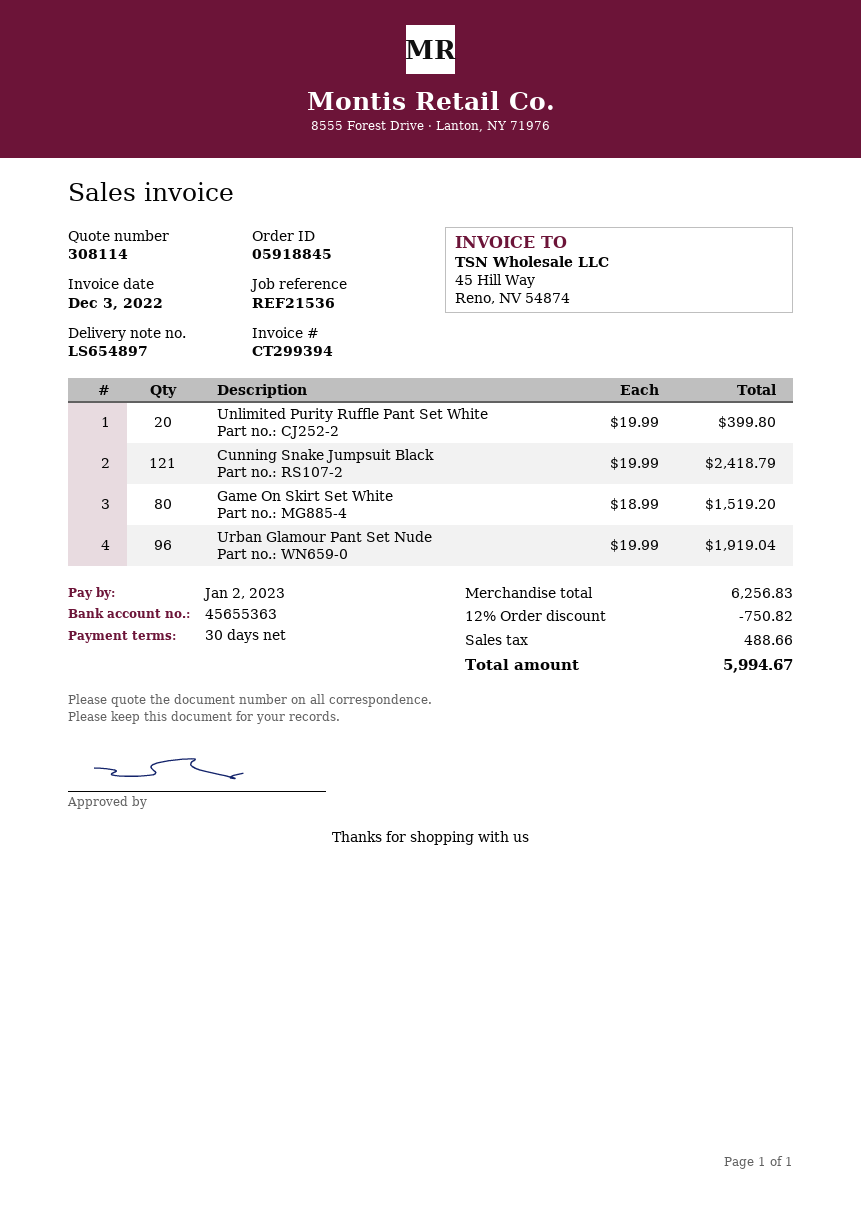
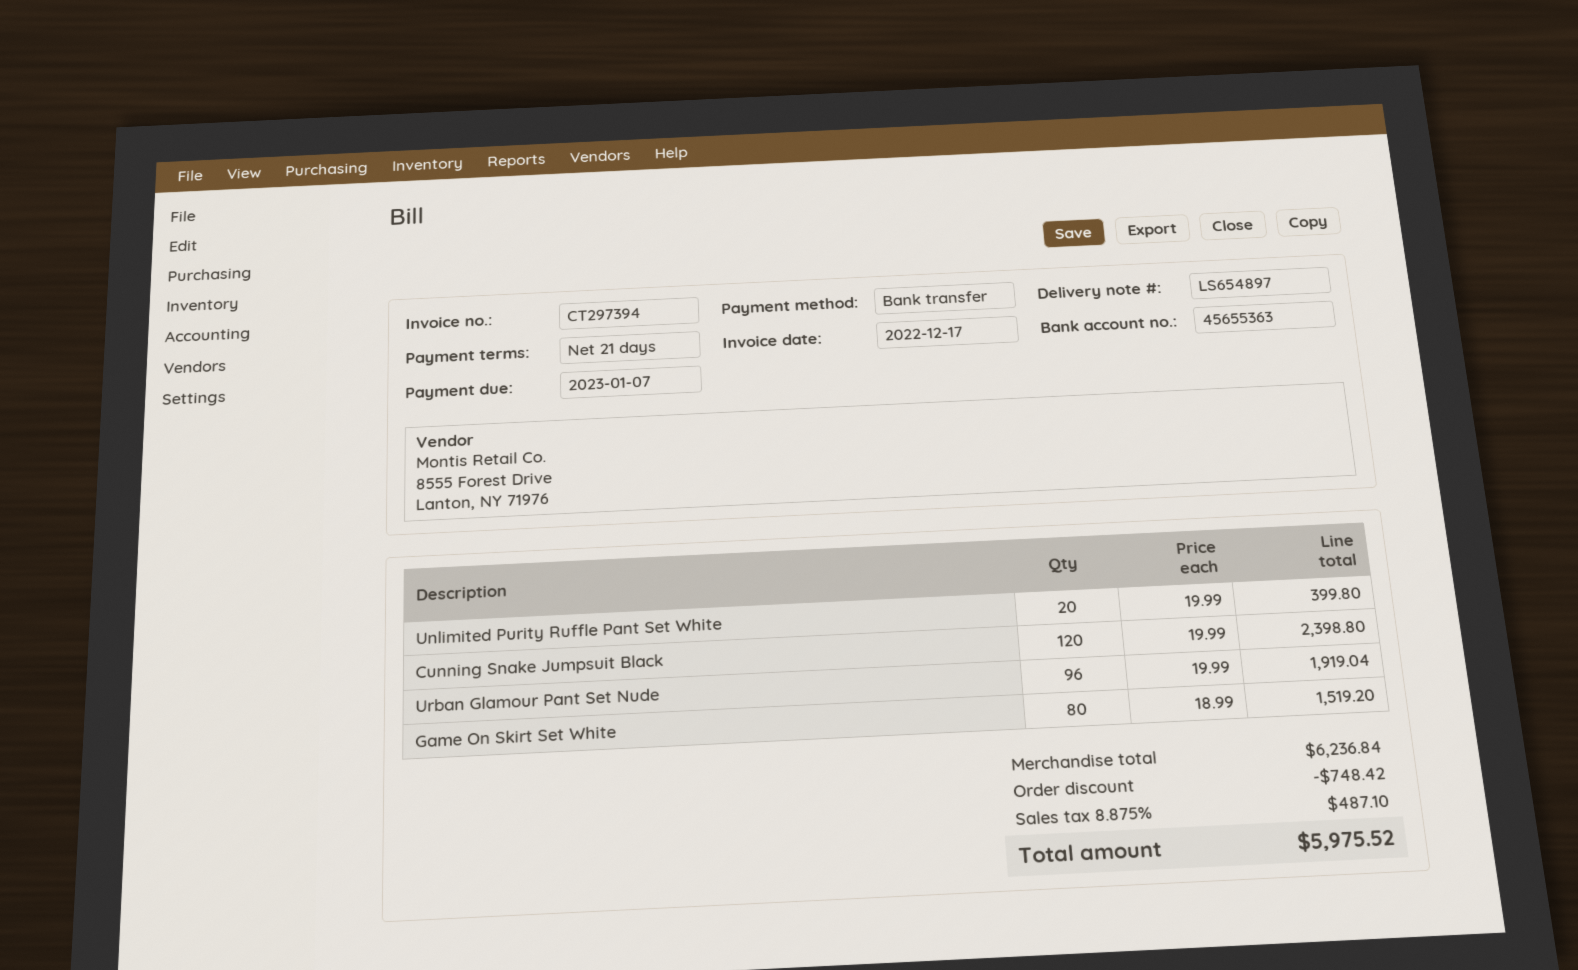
invoice number: CT299394 -> CT297394
invoice date: 2022-12-03 -> 2022-12-17
payment terms: 30 days -> 21 days
due date: 2023-01-02 -> 2023-01-07
Cunning Snake Jumpsuit Black: 121 x 19.99 = 2418.79 -> 120 x 19.99 = 2398.80
subtotal: 6256.83 -> 6236.84
discount: 750.82 -> 748.42
tax: 488.66 -> 487.10
total: 5994.67 -> 5975.52

